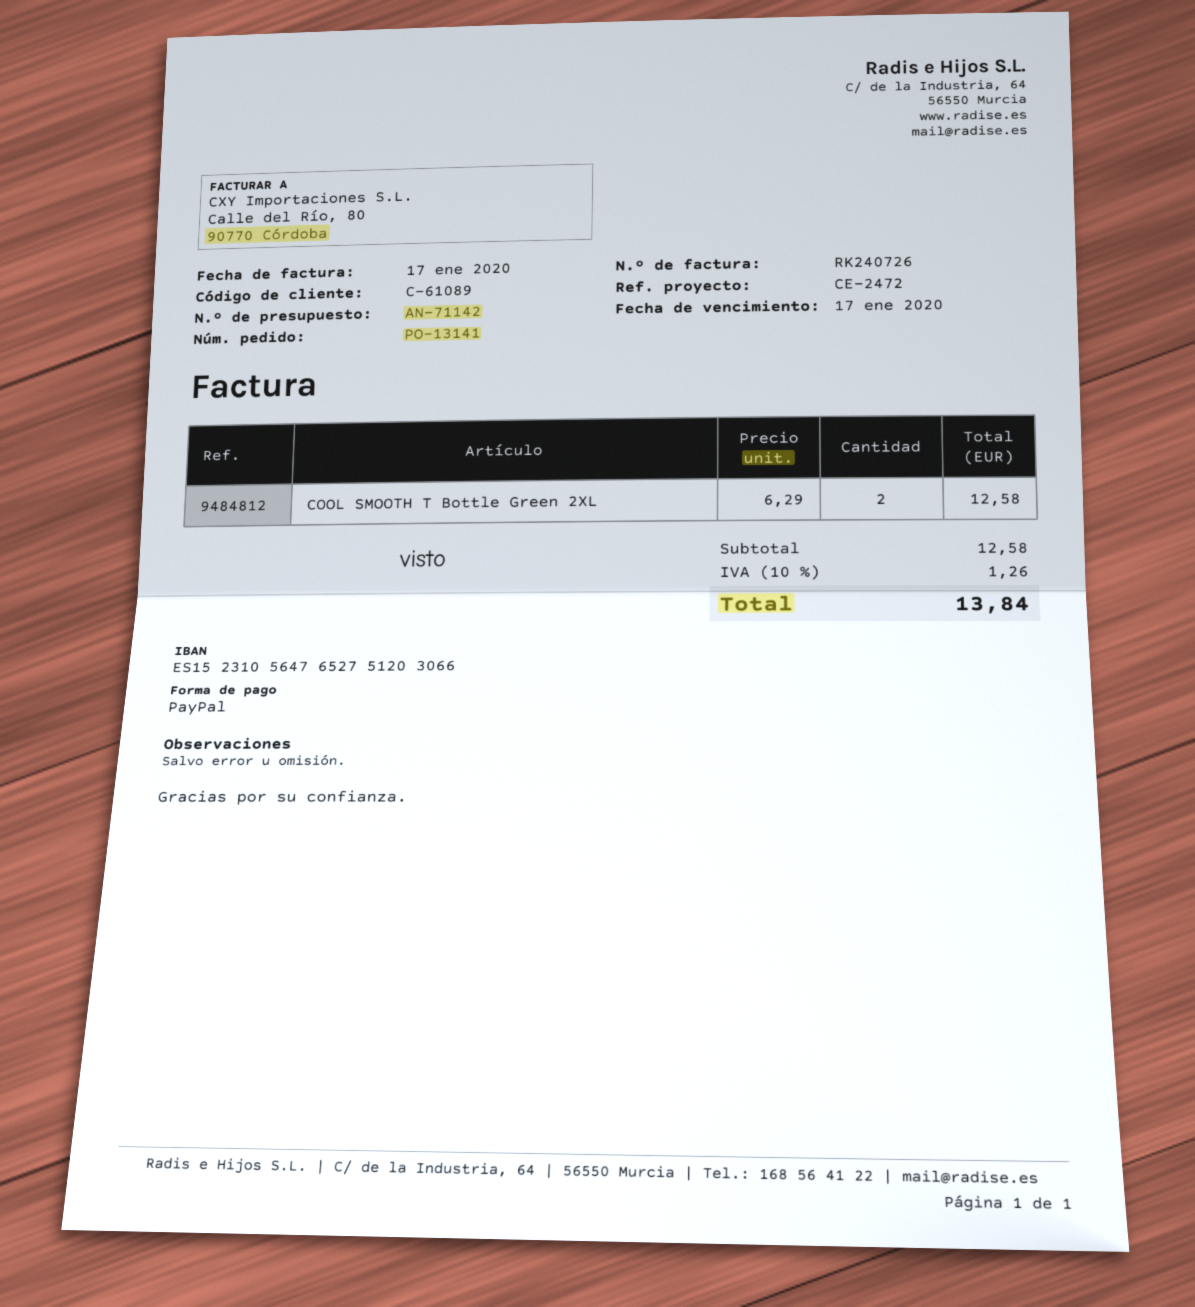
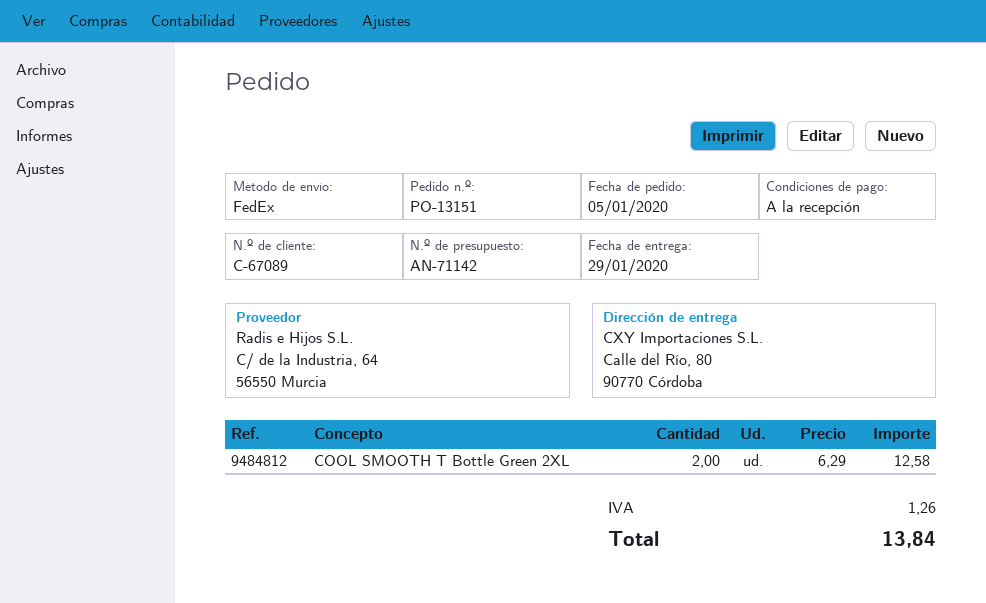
order number: PO-13141 -> PO-13151
customer number: C-61089 -> C-67089

